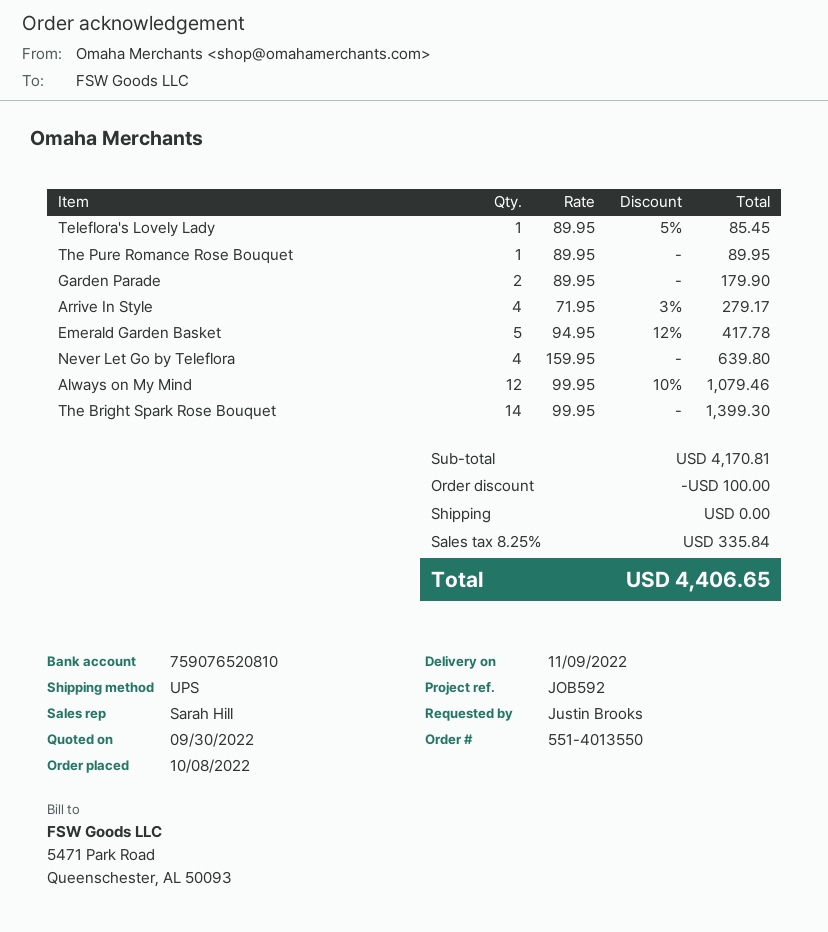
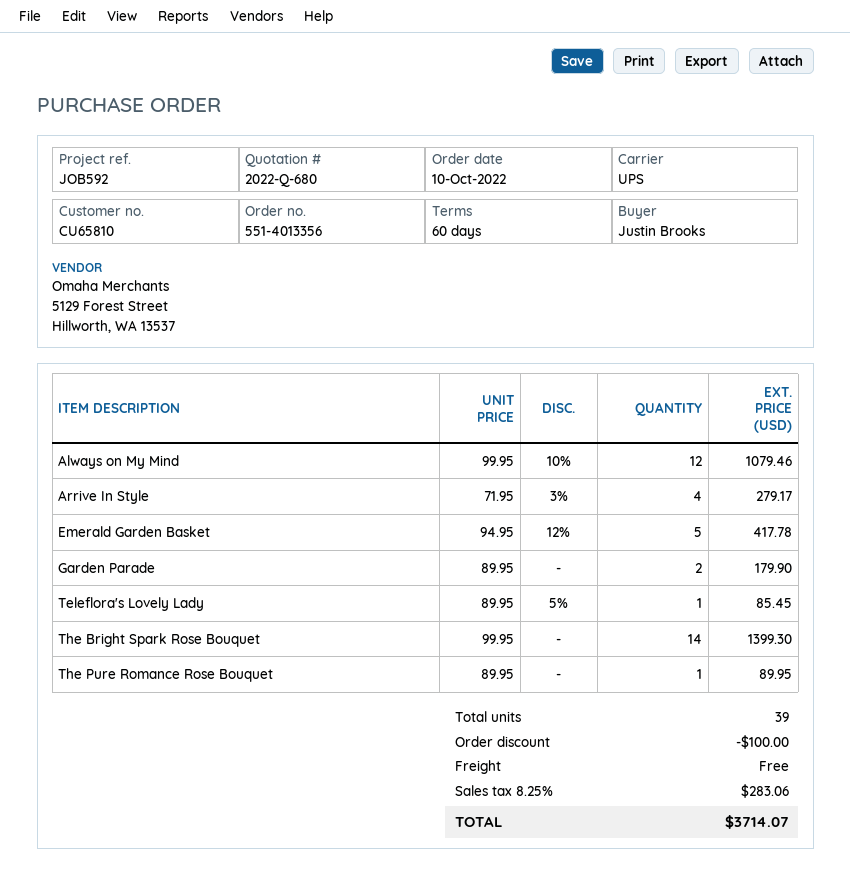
order number: 551-4013550 -> 551-4013356
order date: 2022-10-08 -> 2022-10-10
Never Let Go by Teleflora: 4 x 159.95 = 639.80 -> none
tax: 8.25% = 335.84 -> 8.25% = 283.06
total: 4406.65 -> 3714.07

